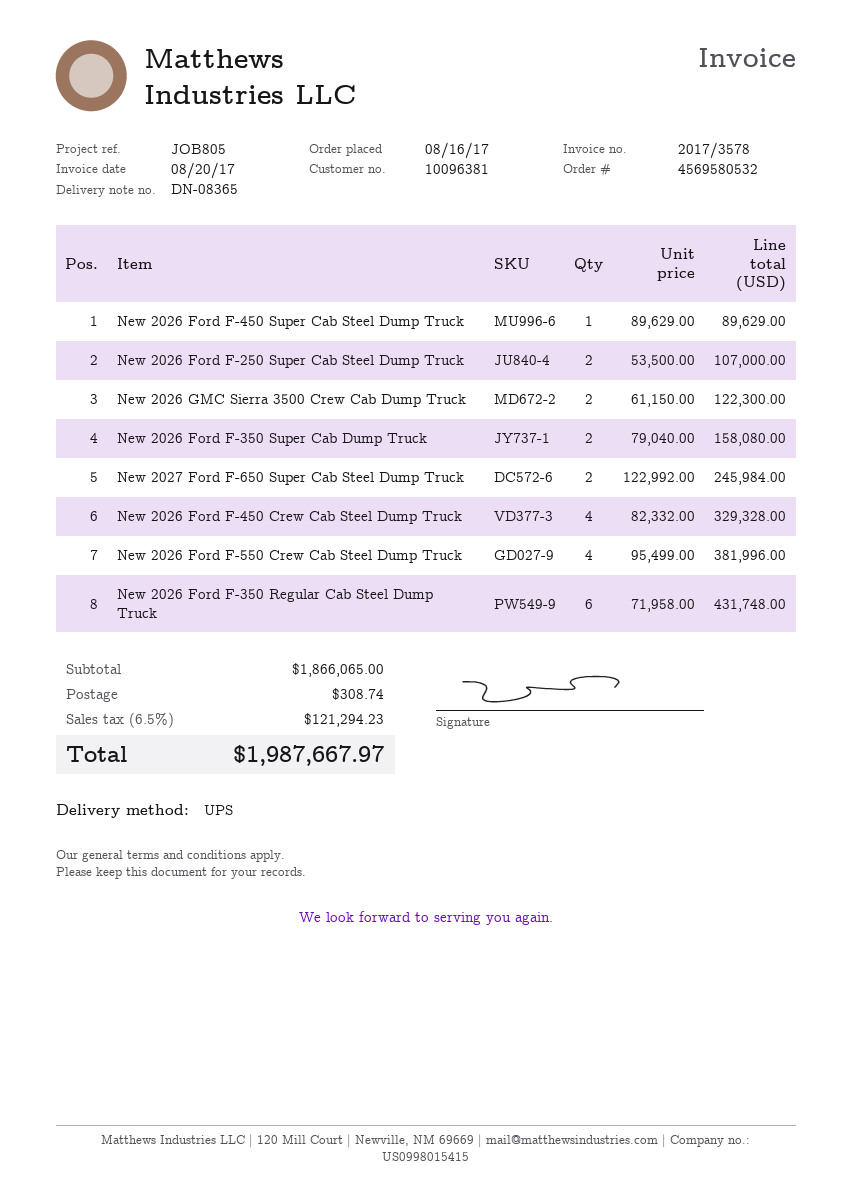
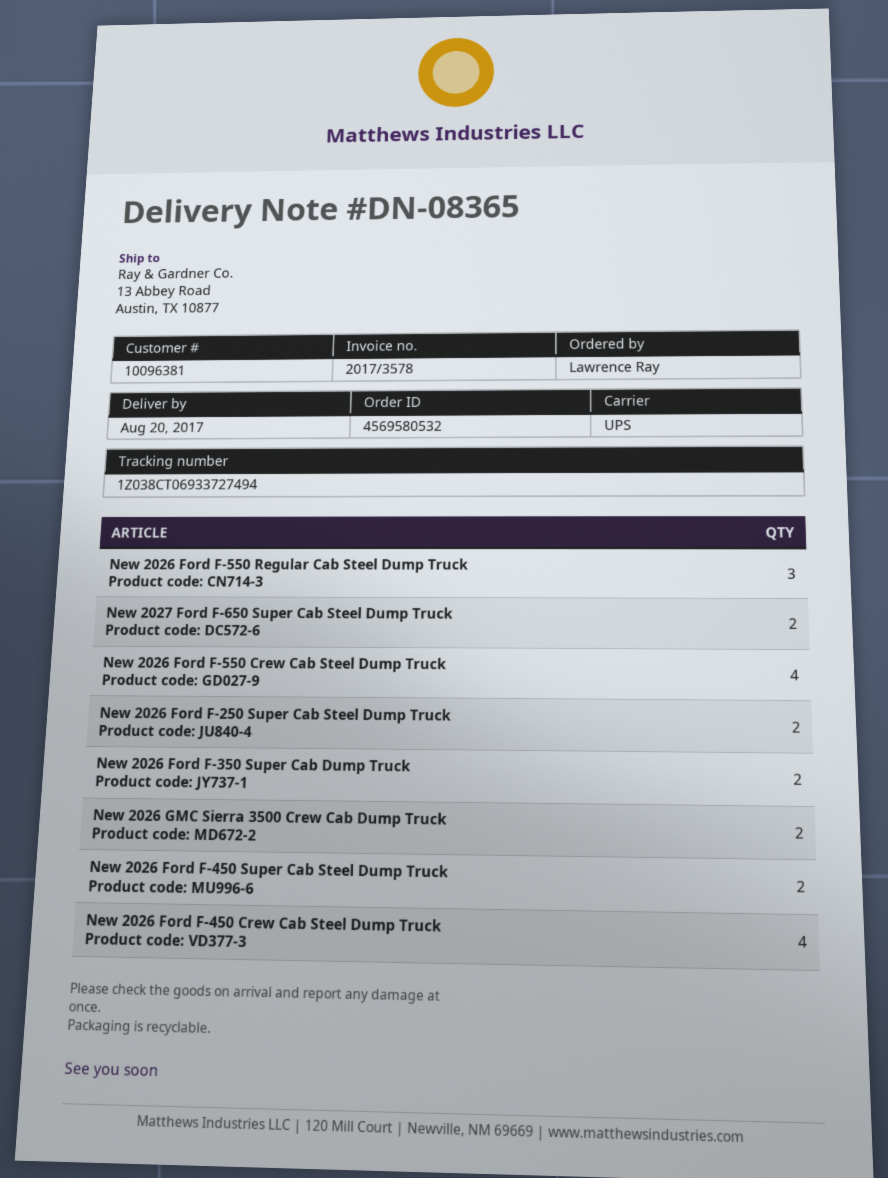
New 2026 Ford F-450 Super Cab Steel Dump Truck: 1 -> 2
New 2026 Ford F-350 Regular Cab Steel Dump Truck: 6 -> none
New 2026 Ford F-550 Regular Cab Steel Dump Truck: none -> 3

